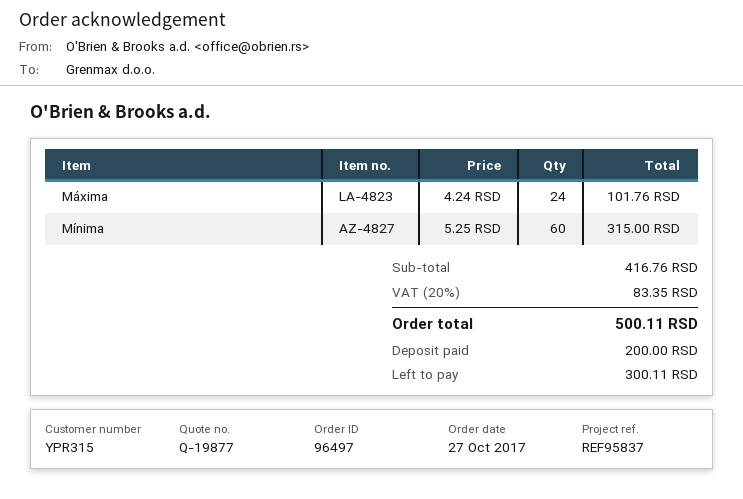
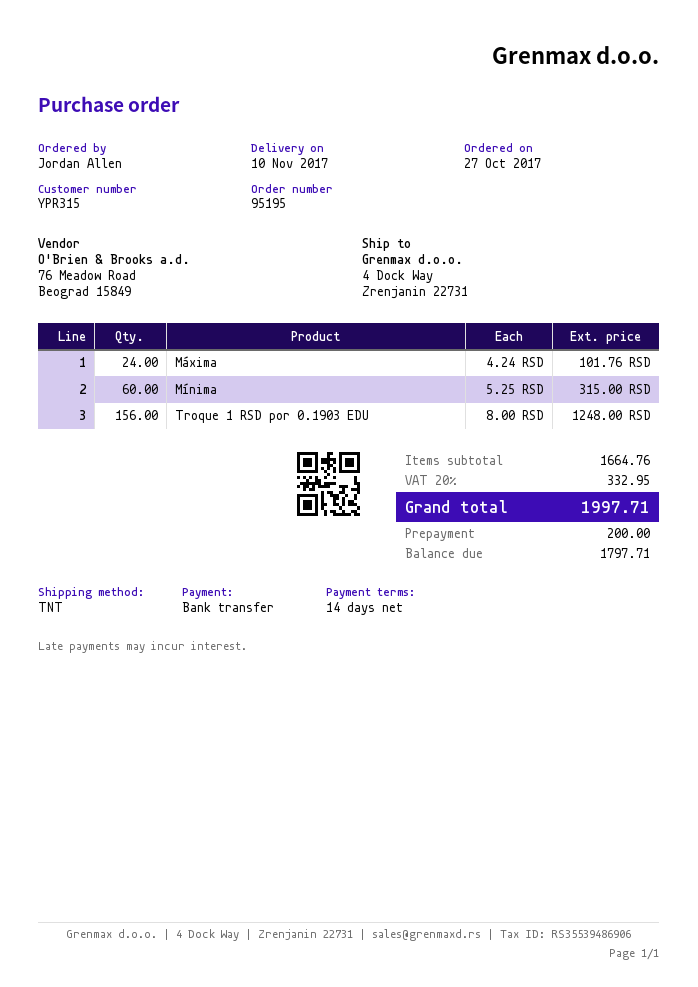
order number: 96497 -> 95195
Troque 1 RSD por 0.1903 EDU: none -> 156 x 8.00 = 1248.00
subtotal: 416.76 -> 1664.76
tax: 20% = 83.35 -> 20% = 332.95
total: 500.11 -> 1997.71
balance: 300.11 -> 1797.71

